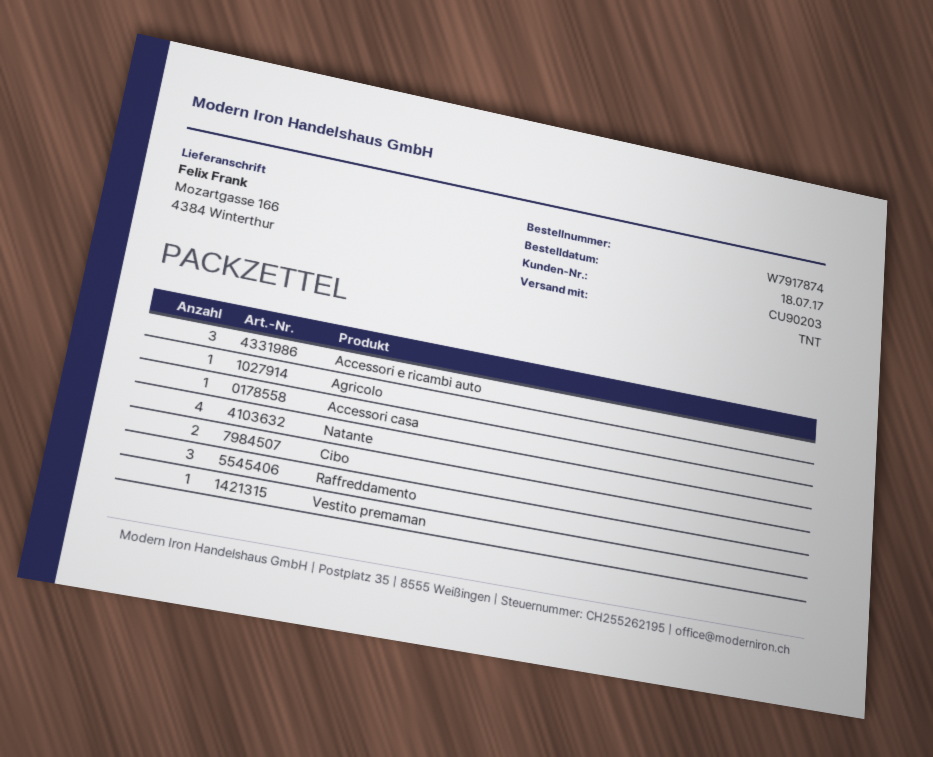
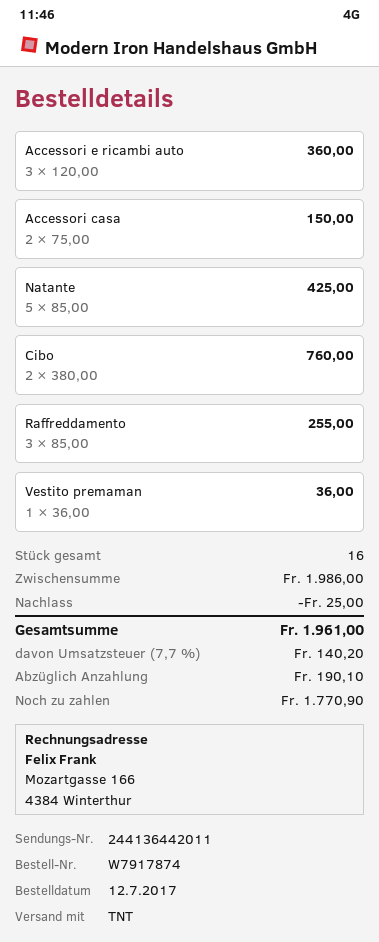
order date: 2017-07-18 -> 2017-07-12
Agricolo: 1 -> none
Accessori casa: 1 -> 2
Natante: 4 -> 5

